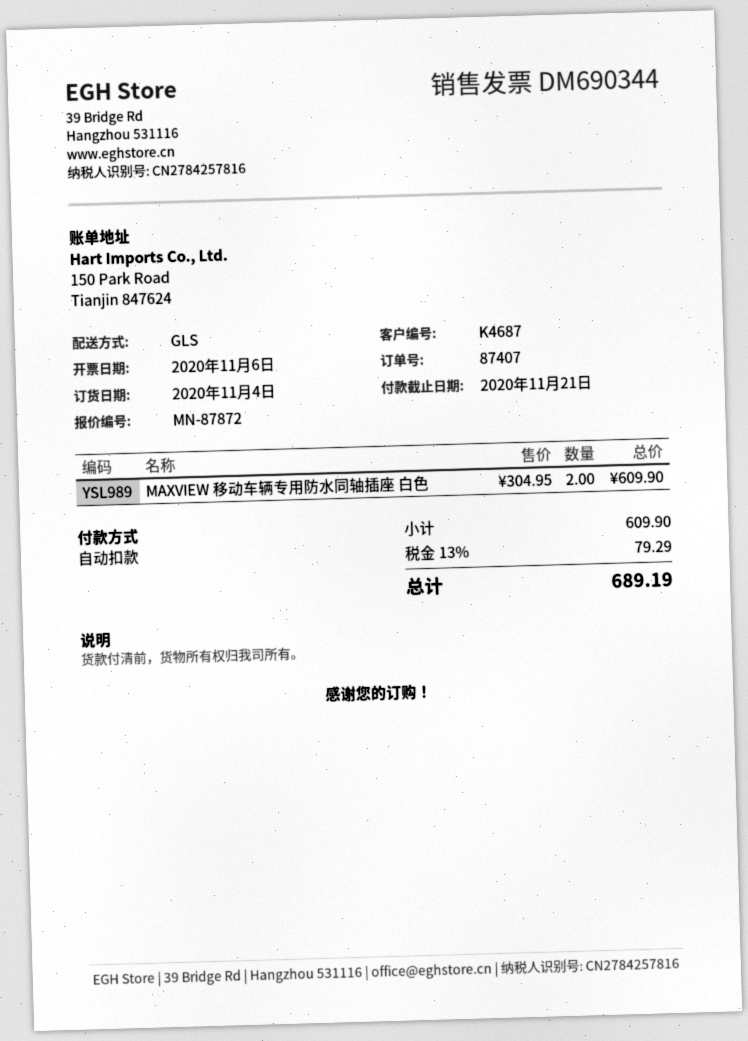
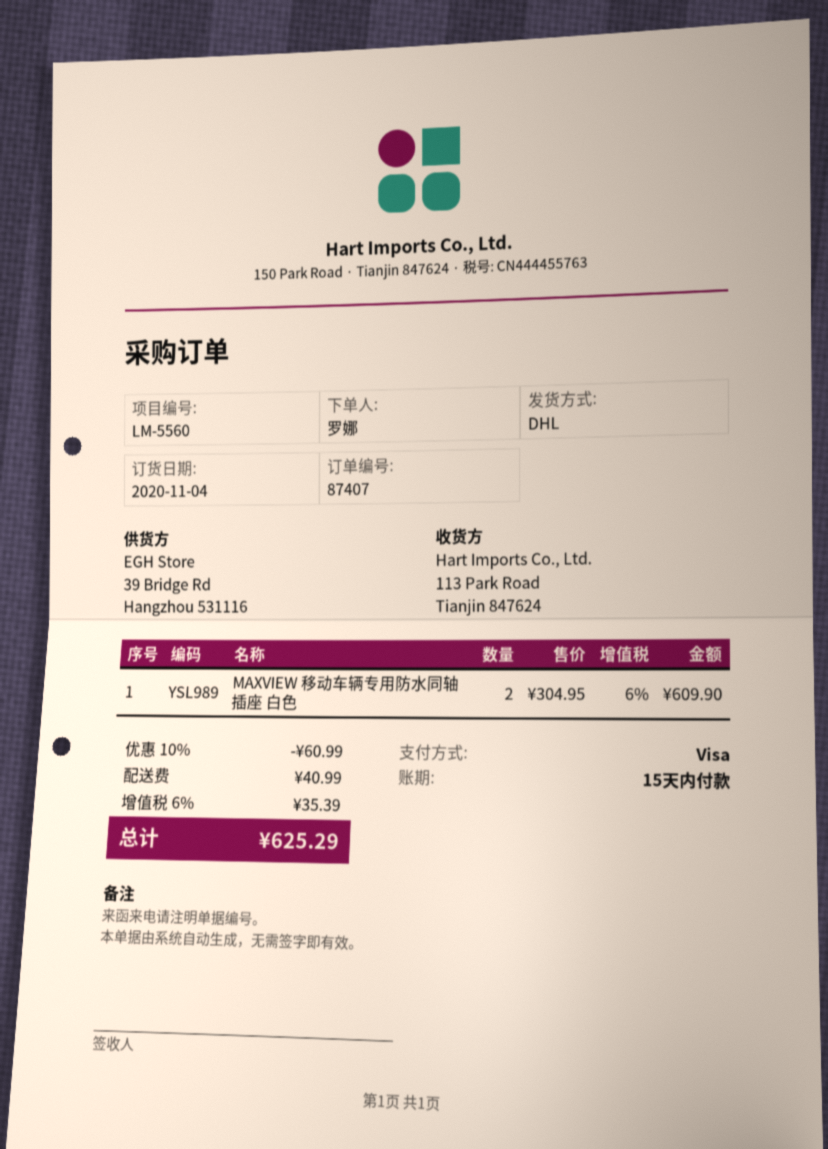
payment method: direct debit -> Visa
shipping method: GLS -> DHL
discount: none -> 10% = 60.99
shipping: none -> 40.99
tax: 13% = 79.29 -> 6% = 35.39
total: 689.19 -> 625.29

